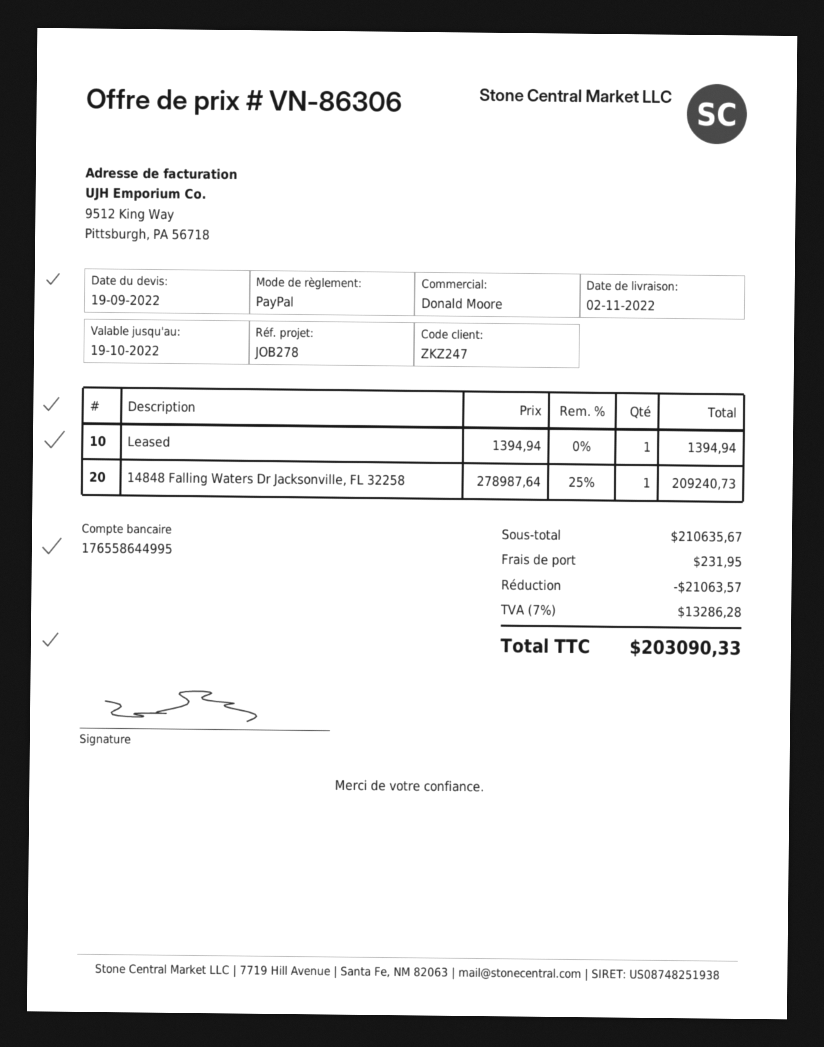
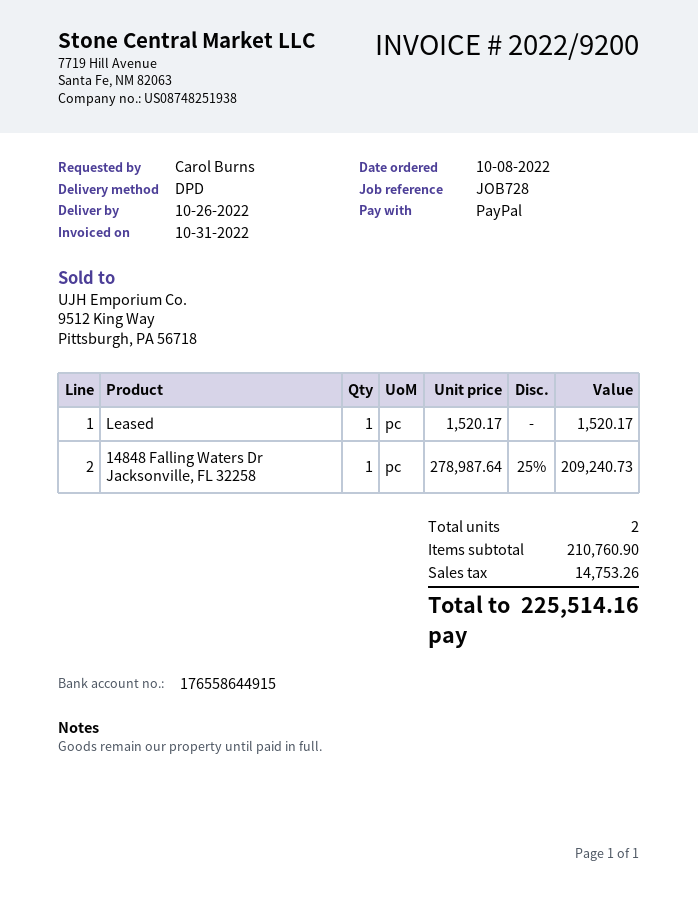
delivery date: 2022-11-02 -> 2022-10-26
reference: JOB278 -> JOB728
bank account: 176558644995 -> 176558644915
Leased: 1 x 1394.94 = 1394.94 -> 1 x 1520.17 = 1520.17
subtotal: 210635.67 -> 210760.90
discount: 21063.57 -> none
shipping: 231.95 -> none
tax: 13286.28 -> 14753.26
total: 203090.33 -> 225514.16

